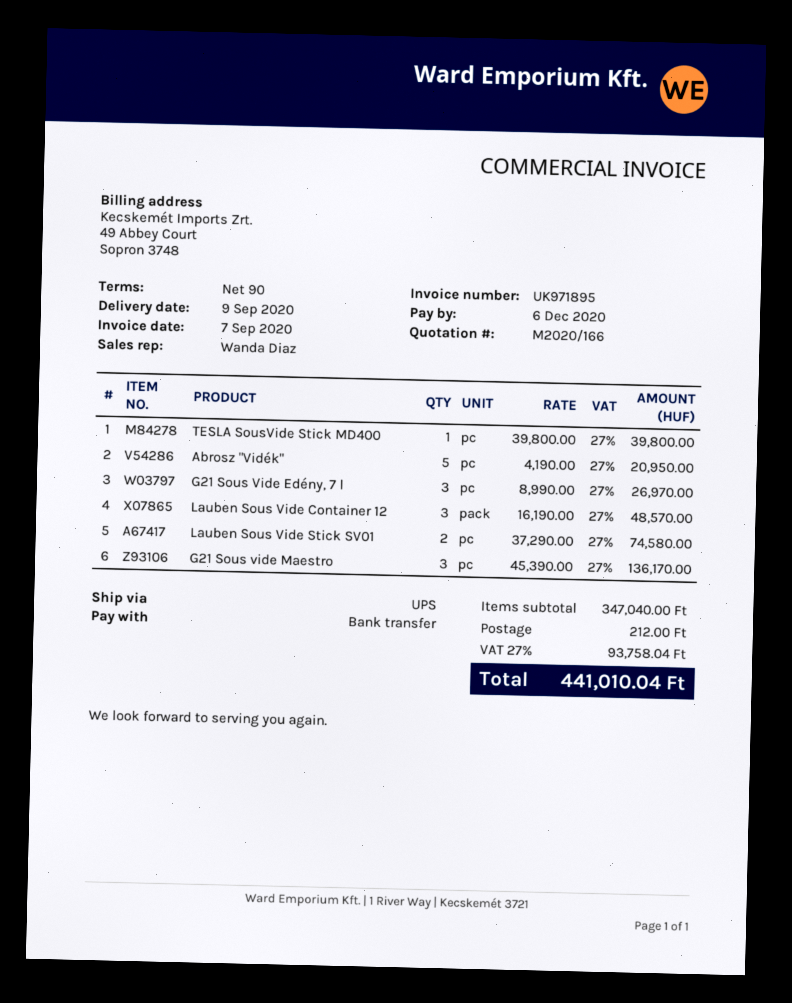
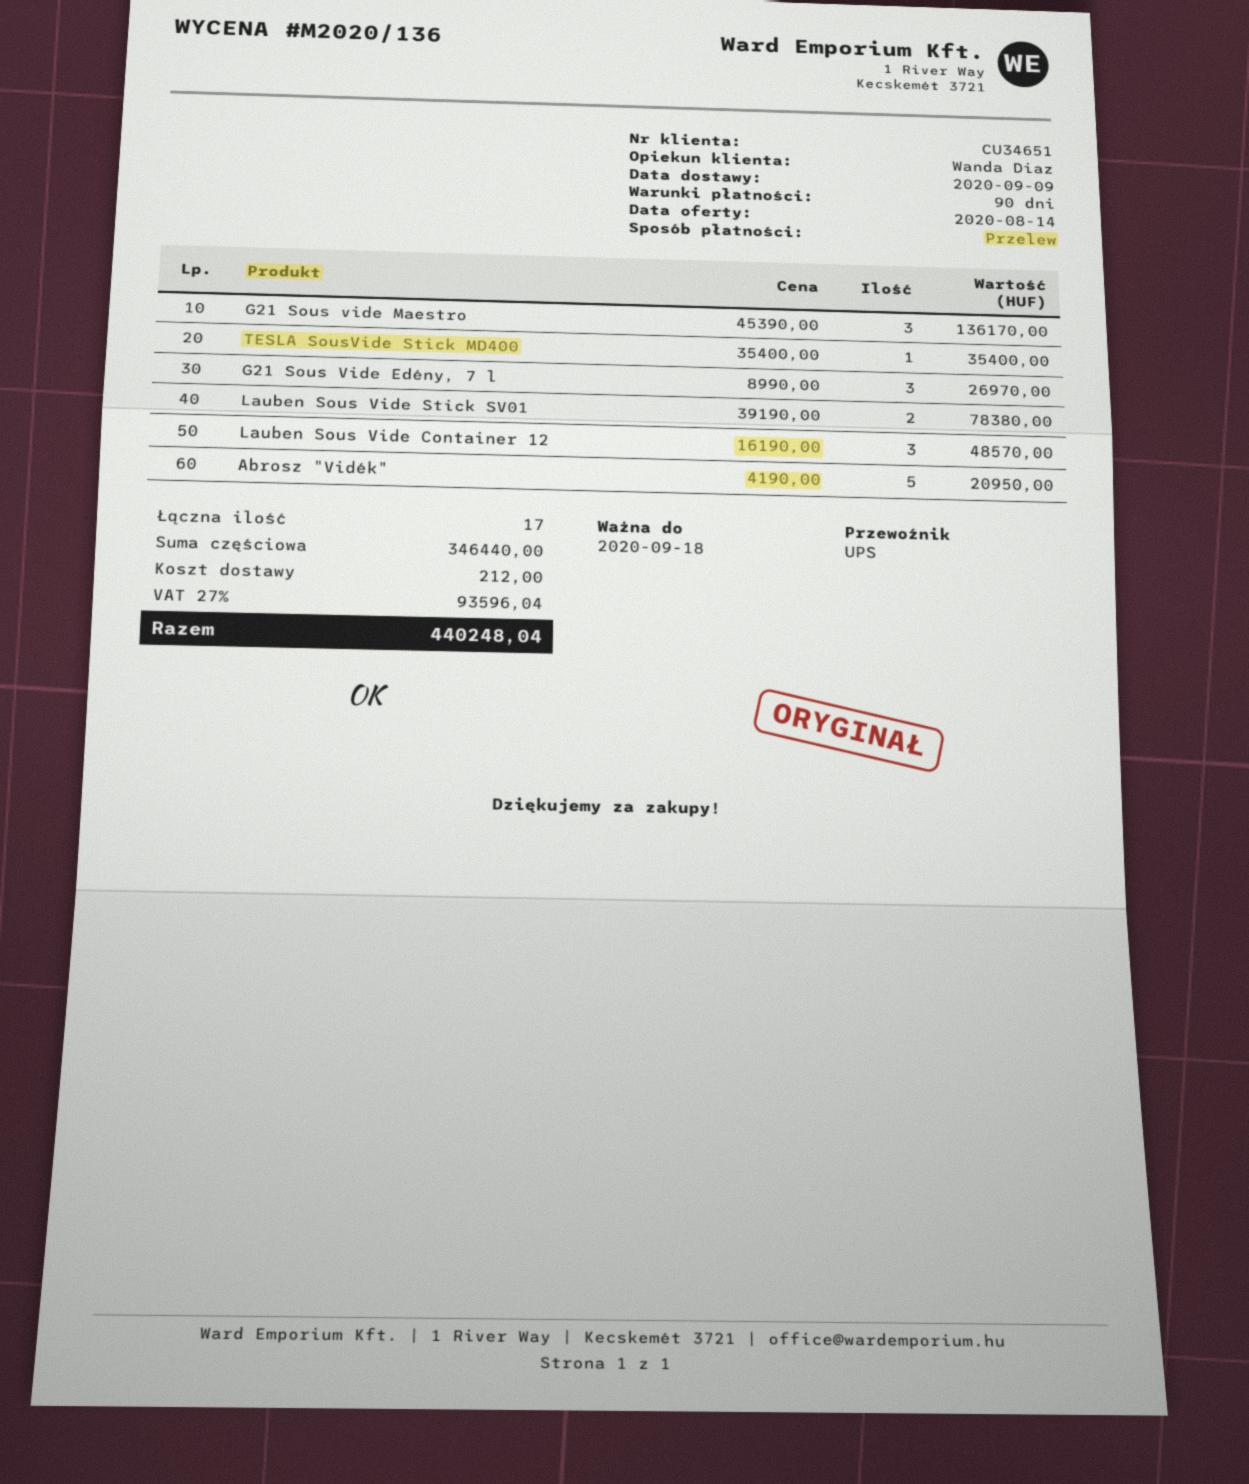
quote number: M2020/166 -> M2020/136
TESLA SousVide Stick MD400: 1 x 39800.00 = 39800.00 -> 1 x 35400.00 = 35400.00
Lauben Sous Vide Stick SV01: 2 x 37290.00 = 74580.00 -> 2 x 39190.00 = 78380.00
subtotal: 347040.00 -> 346440.00
tax: 27% = 93758.04 -> 27% = 93596.04
total: 441010.04 -> 440248.04

